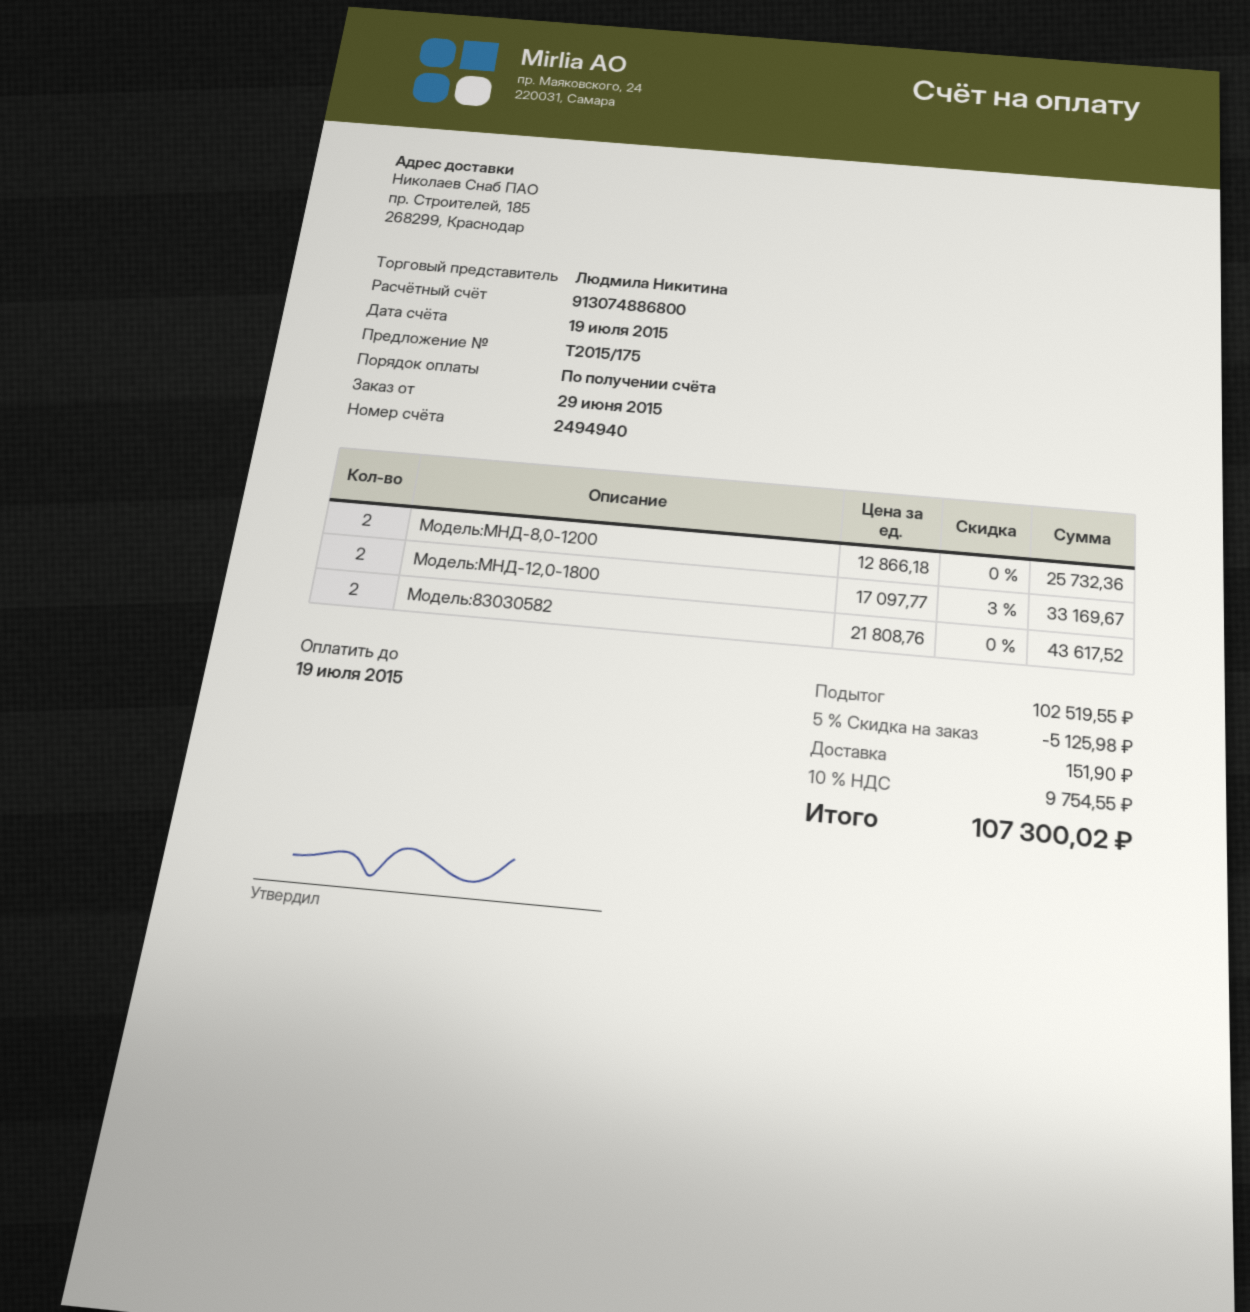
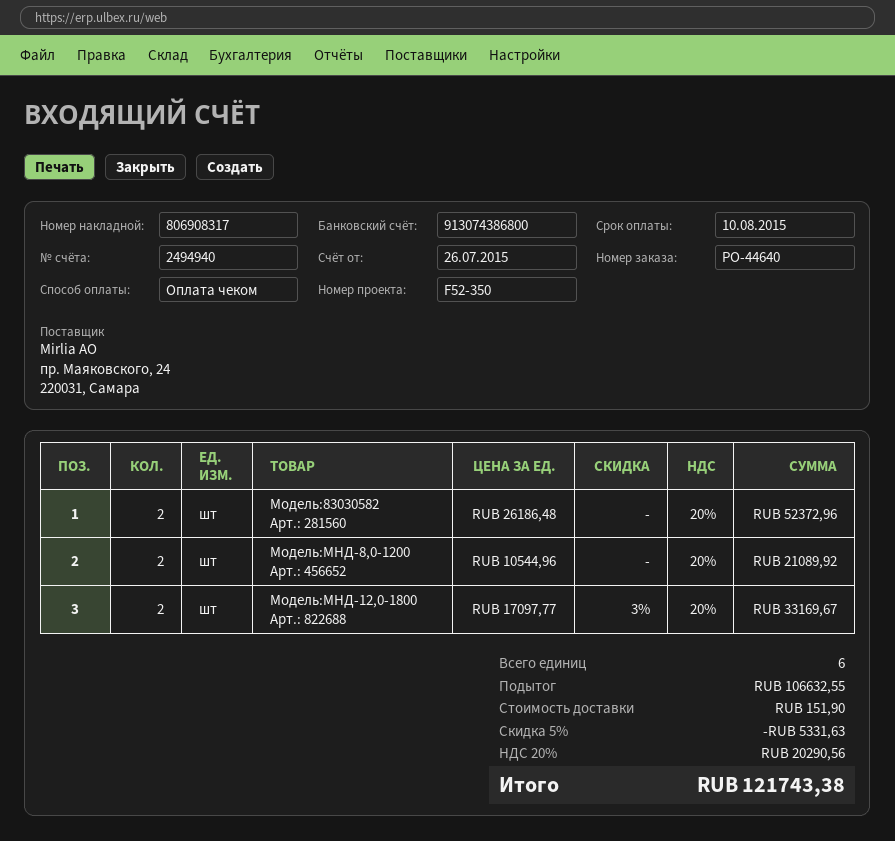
invoice date: 2015-07-19 -> 2015-07-26
due date: 2015-07-19 -> 2015-08-10
bank account: 913074886800 -> 913074386800
Модель:МНД-8,0-1200: 2 x 12866.18 = 25732.36 -> 2 x 10544.96 = 21089.92
Модель:83030582: 2 x 21808.76 = 43617.52 -> 2 x 26186.48 = 52372.96
subtotal: 102519.55 -> 106632.55
discount: 5% = 5125.98 -> 5% = 5331.63
tax: 10% = 9754.55 -> 20% = 20290.56
total: 107300.02 -> 121743.38

